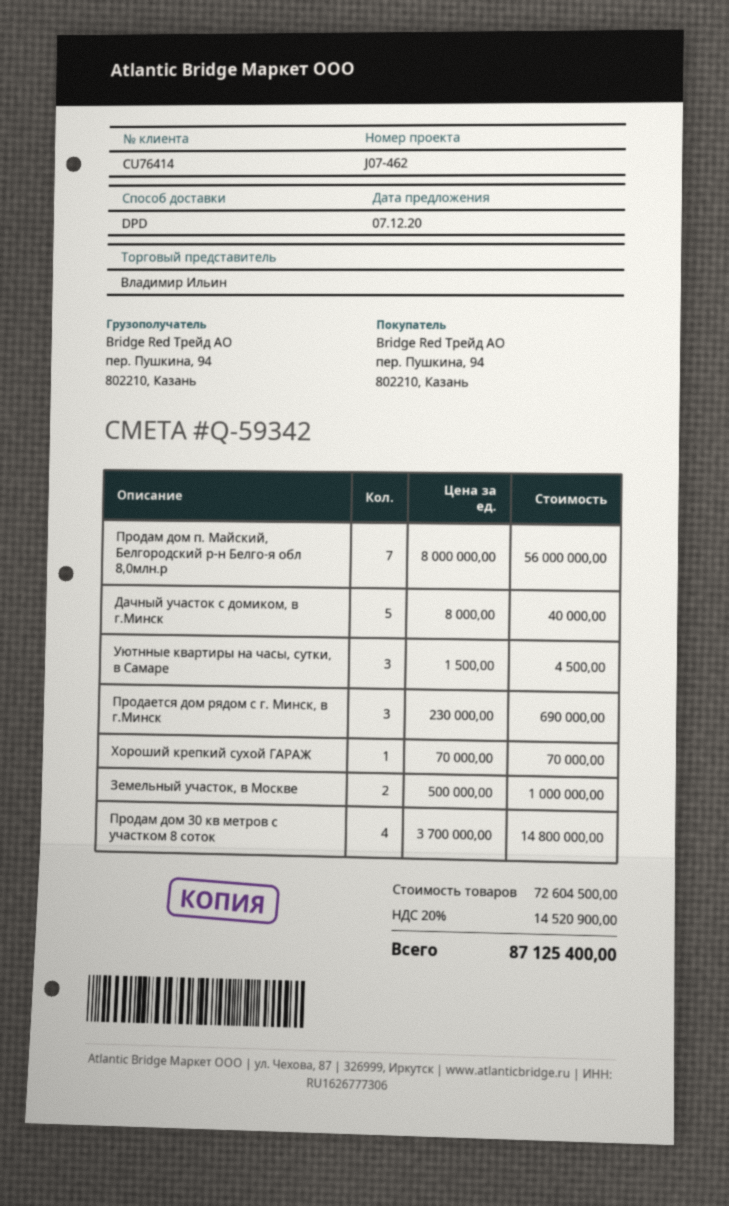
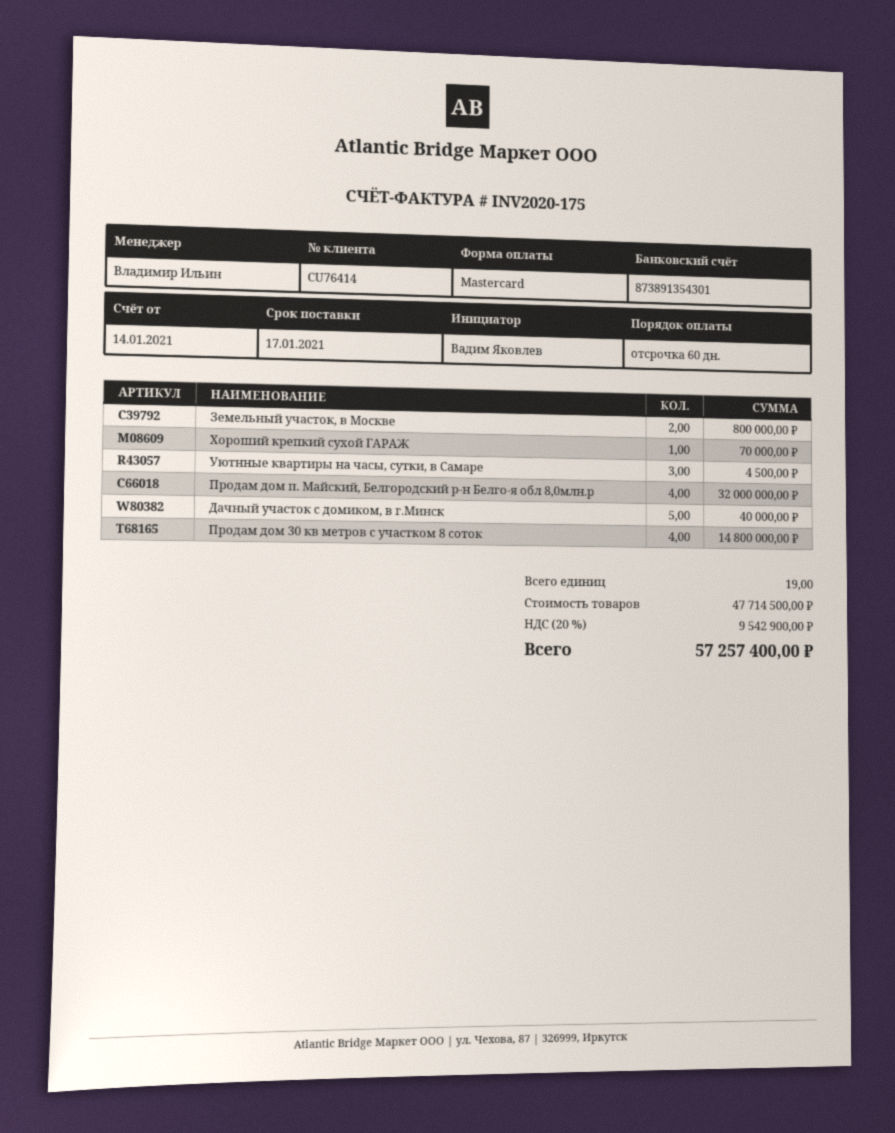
Продам дом п. Майский, Белгородский р-н Белго-я обл 8,0млн.р: 7 for 56000000.00 -> 4 for 32000000.00
Продается дом рядом с г. Минск, в г.Минск: 3 for 690000.00 -> none
Земельный участок, в Москве: 2 for 1000000.00 -> 2 for 800000.00
subtotal: 72604500.00 -> 47714500.00
tax: 20% = 14520900.00 -> 20% = 9542900.00
total: 87125400.00 -> 57257400.00

